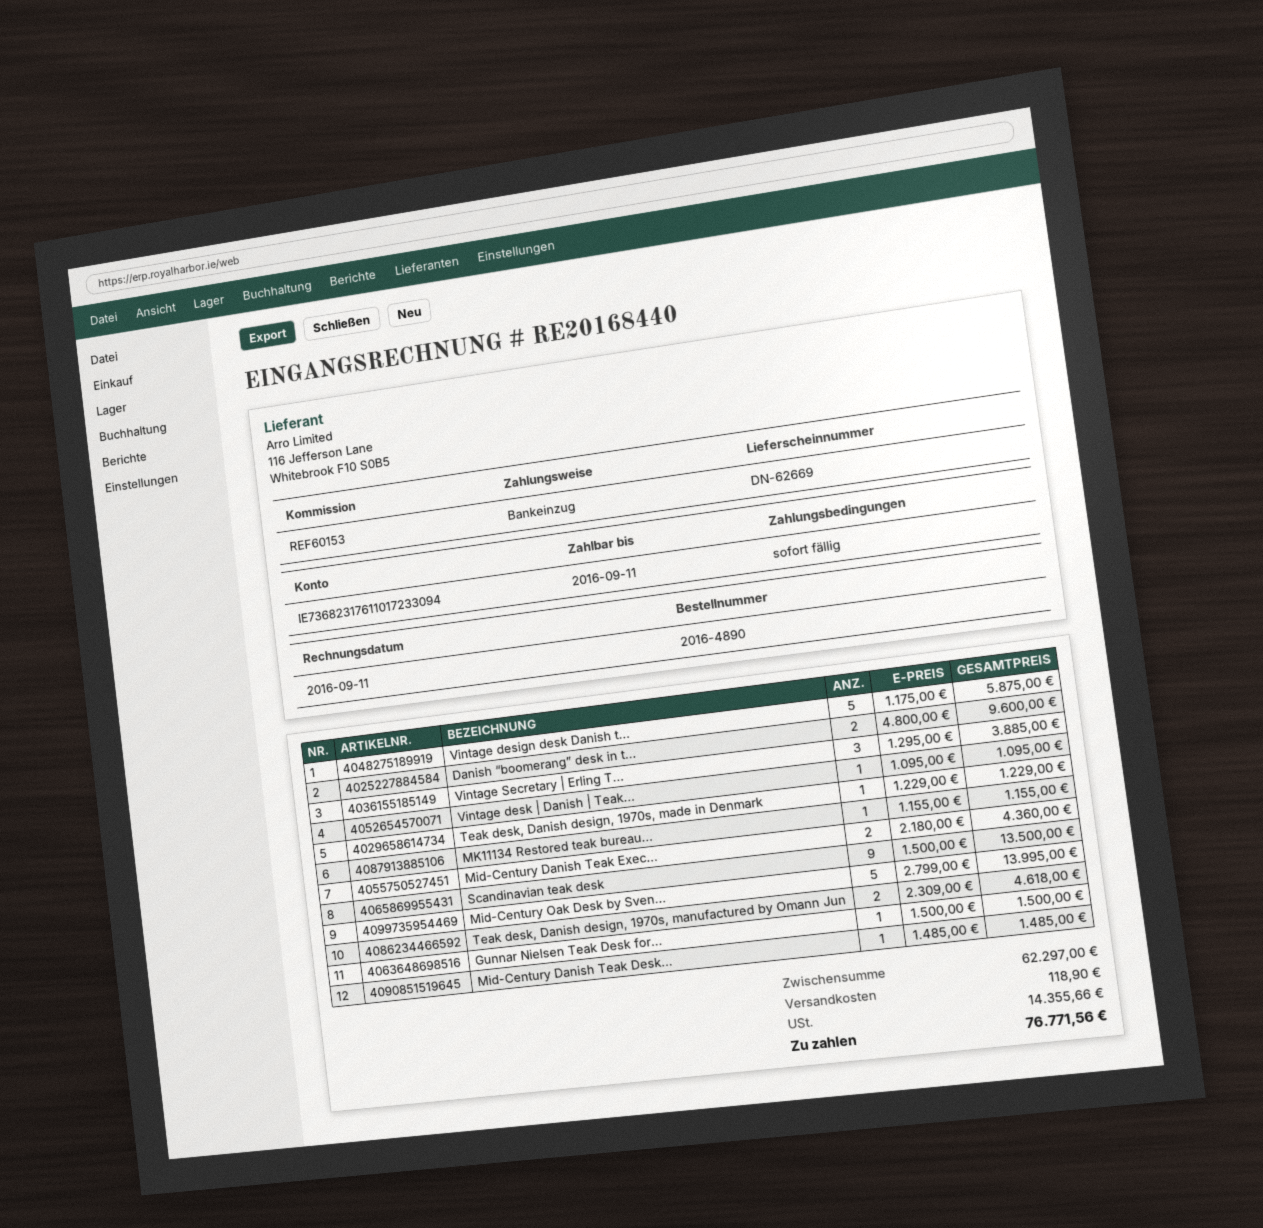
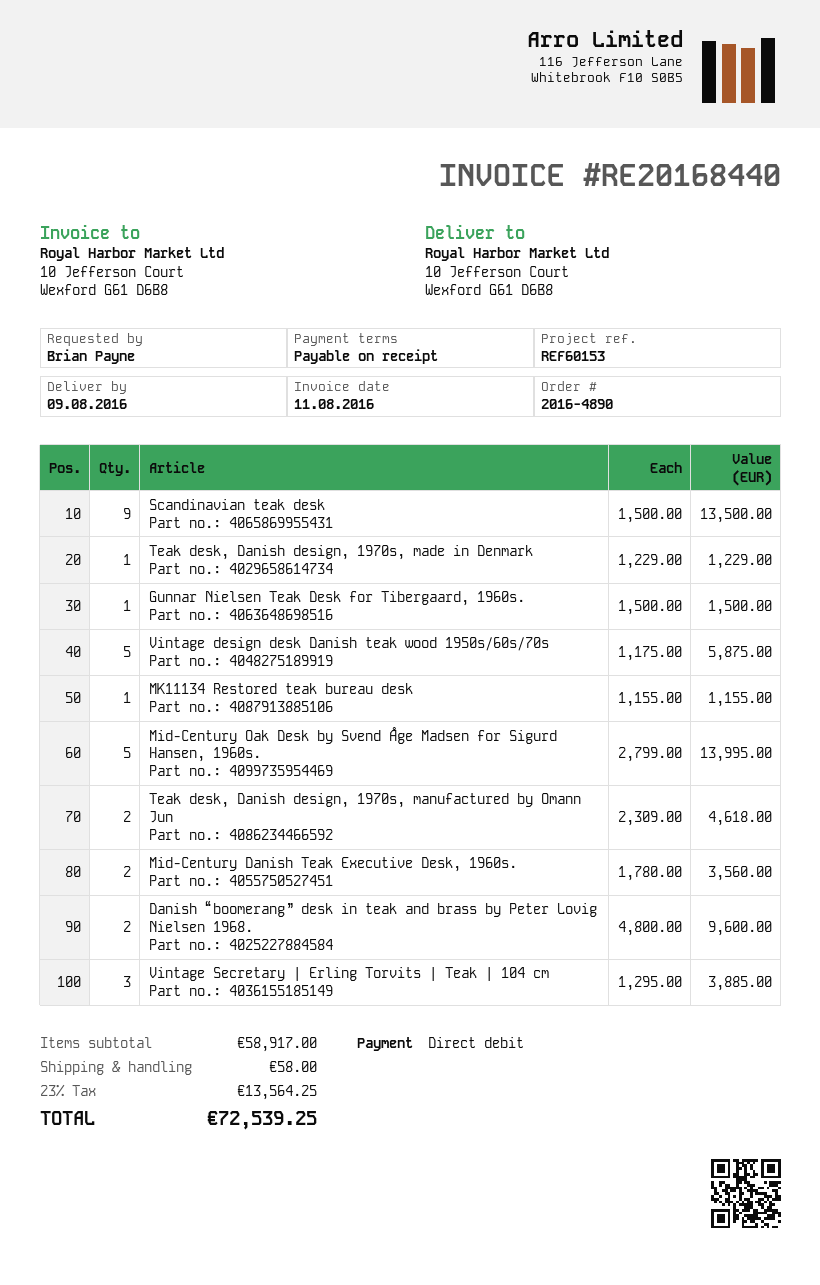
invoice date: 2016-09-11 -> 2016-08-11
Vintage desk | Danish | Teak...: 1 x 1095.00 = 1095.00 -> none
Mid-Century Danish Teak Exec...: 2 x 2180.00 = 4360.00 -> 2 x 1780.00 = 3560.00
Mid-Century Danish Teak Desk...: 1 x 1485.00 = 1485.00 -> none
subtotal: 62297.00 -> 58917.00
shipping: 118.90 -> 58.00
tax: 14355.66 -> 13564.25
total: 76771.56 -> 72539.25

